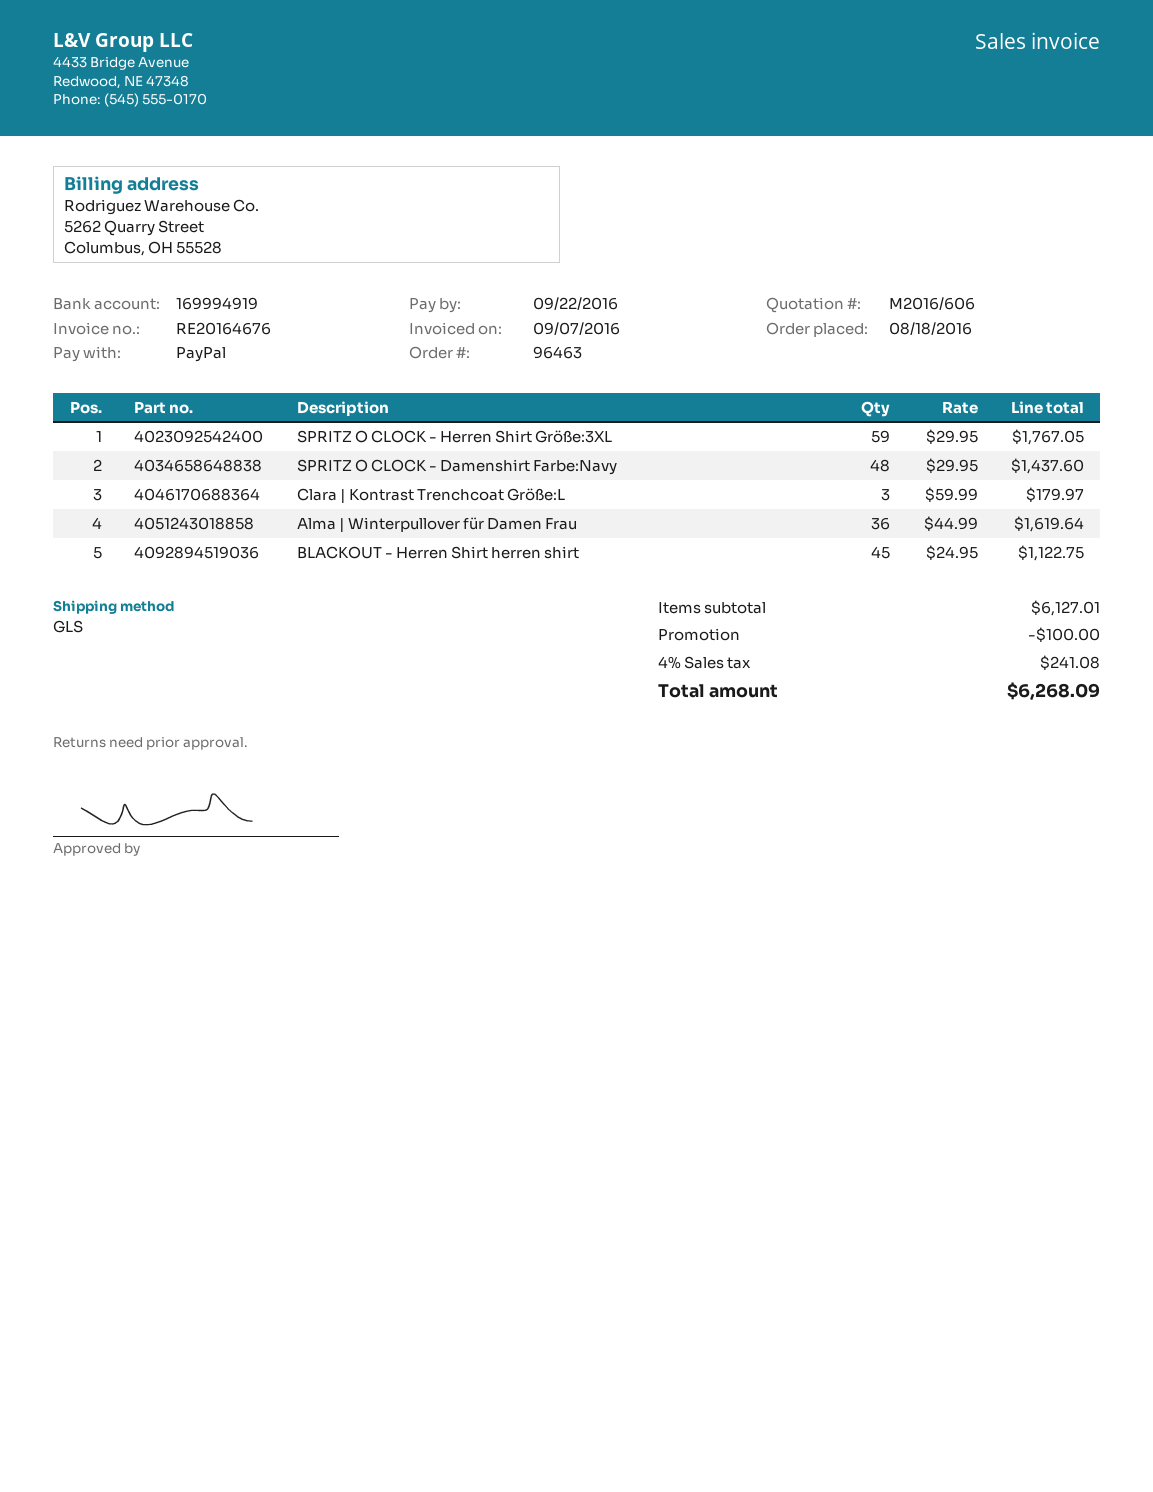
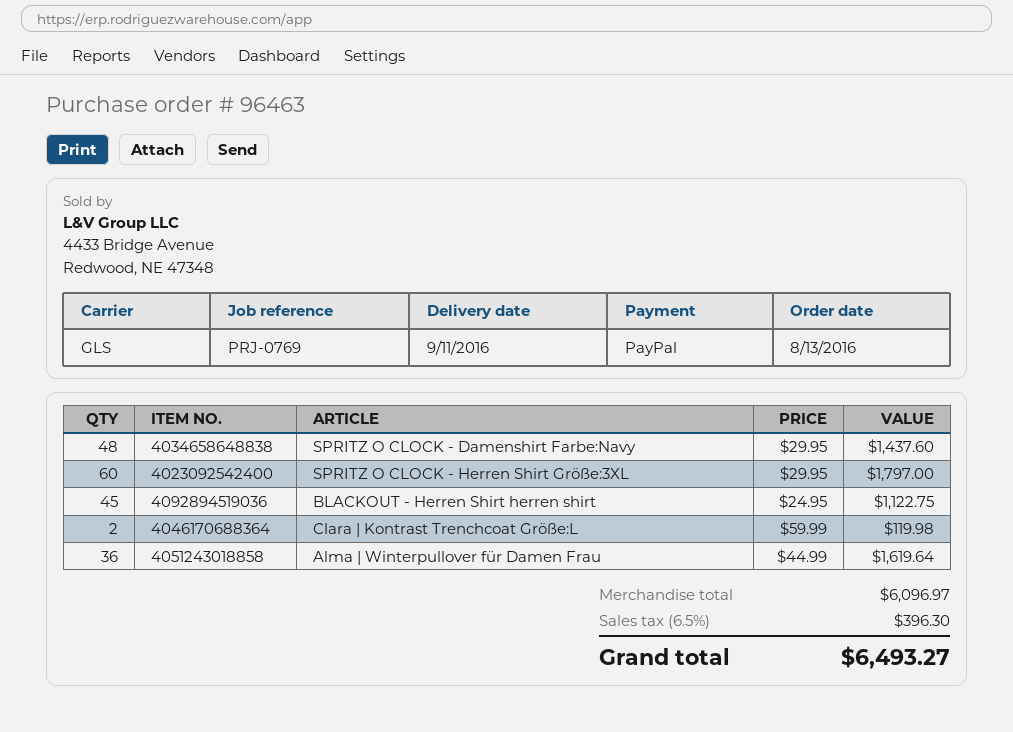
order date: 2016-08-18 -> 2016-08-13
SPRITZ O CLOCK - Herren Shirt Größe:3XL: 59 x 29.95 = 1767.05 -> 60 x 29.95 = 1797.00
Clara | Kontrast Trenchcoat Größe:L: 3 x 59.99 = 179.97 -> 2 x 59.99 = 119.98
subtotal: 6127.01 -> 6096.97
discount: 100.00 -> none
tax: 4% = 241.08 -> 6.5% = 396.30
total: 6268.09 -> 6493.27

